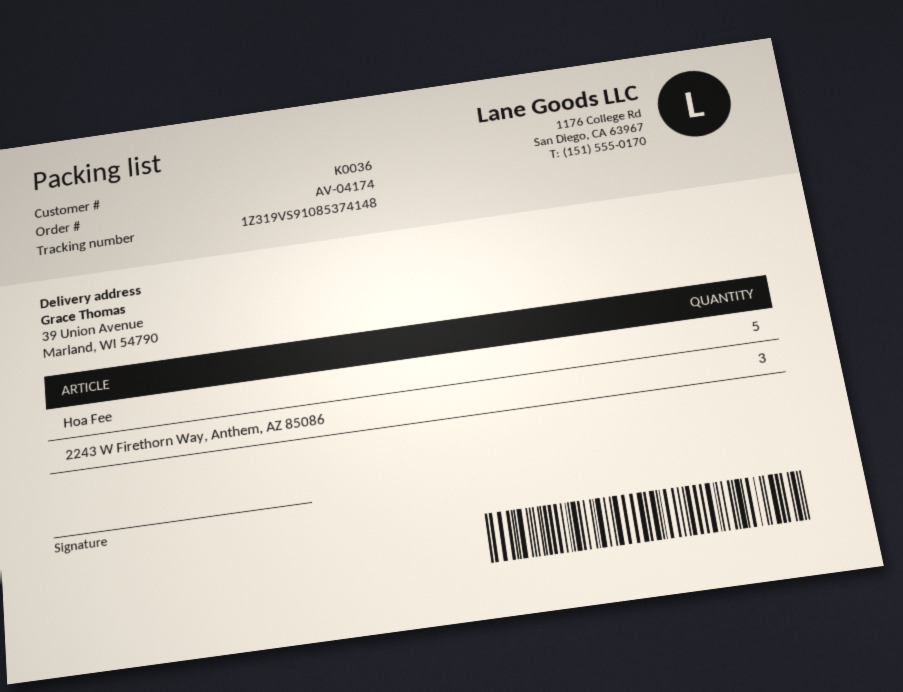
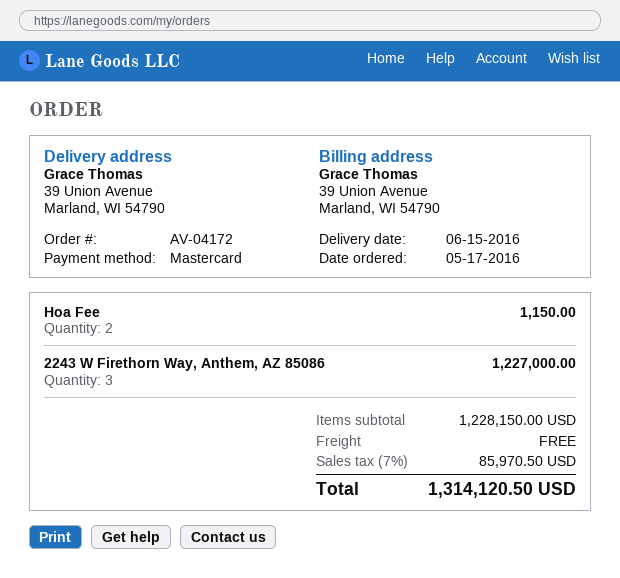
order number: AV-04174 -> AV-04172
Hoa Fee: 5 -> 2

